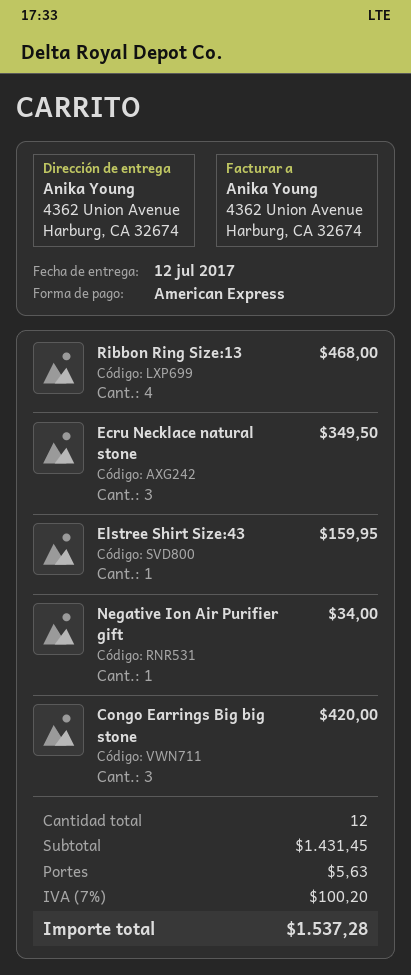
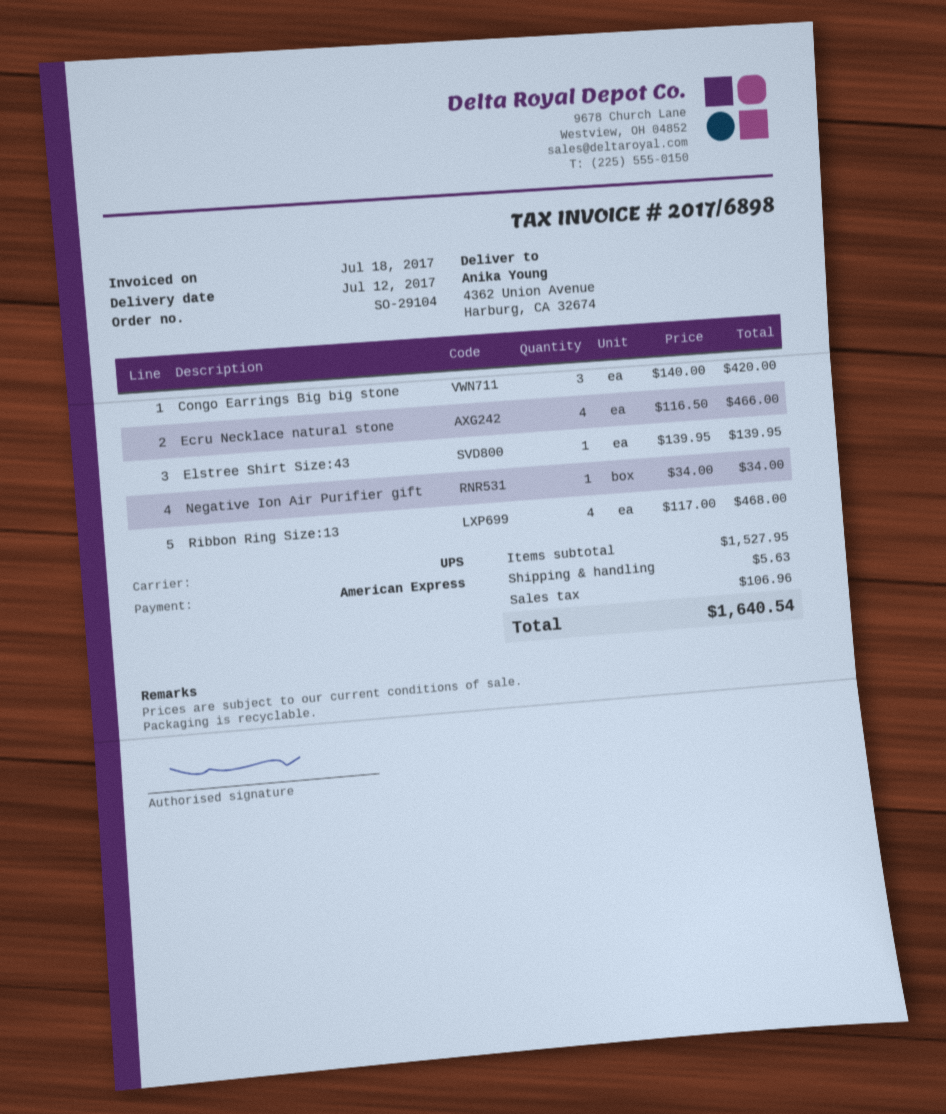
Ecru Necklace natural stone: 3 for 349.50 -> 4 for 466.00
Elstree Shirt Size:43: 1 for 159.95 -> 1 for 139.95
subtotal: 1431.45 -> 1527.95
tax: 100.20 -> 106.96
total: 1537.28 -> 1640.54

